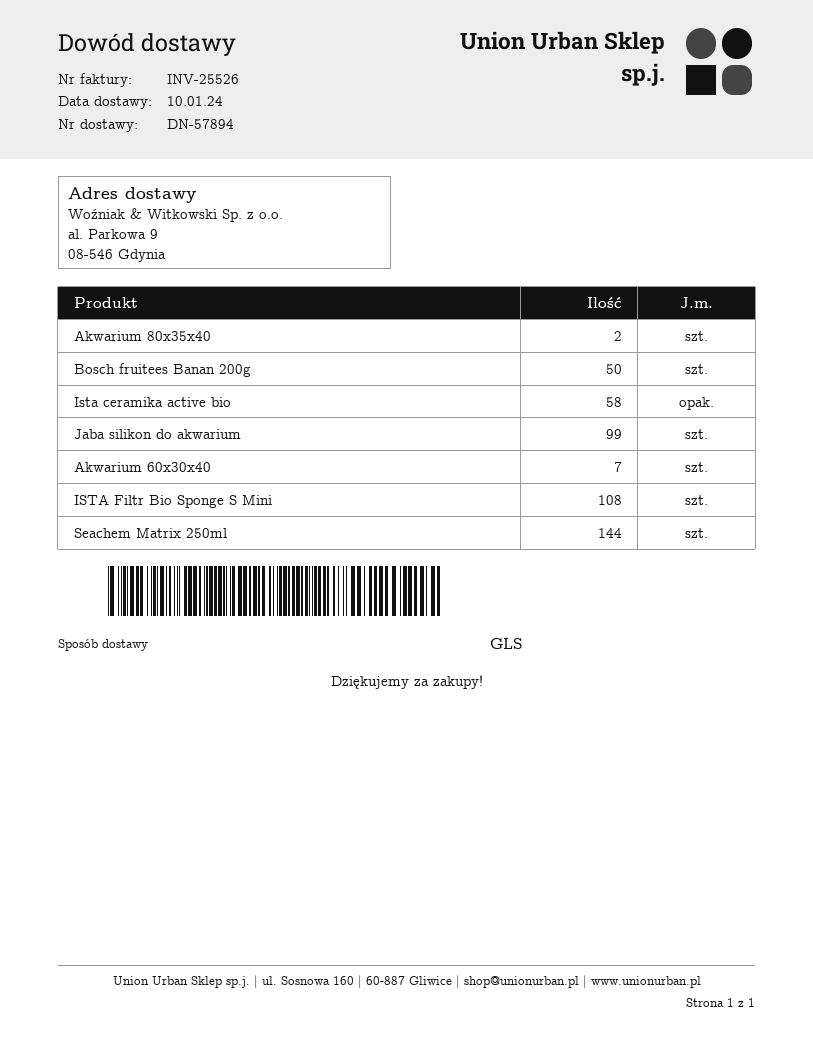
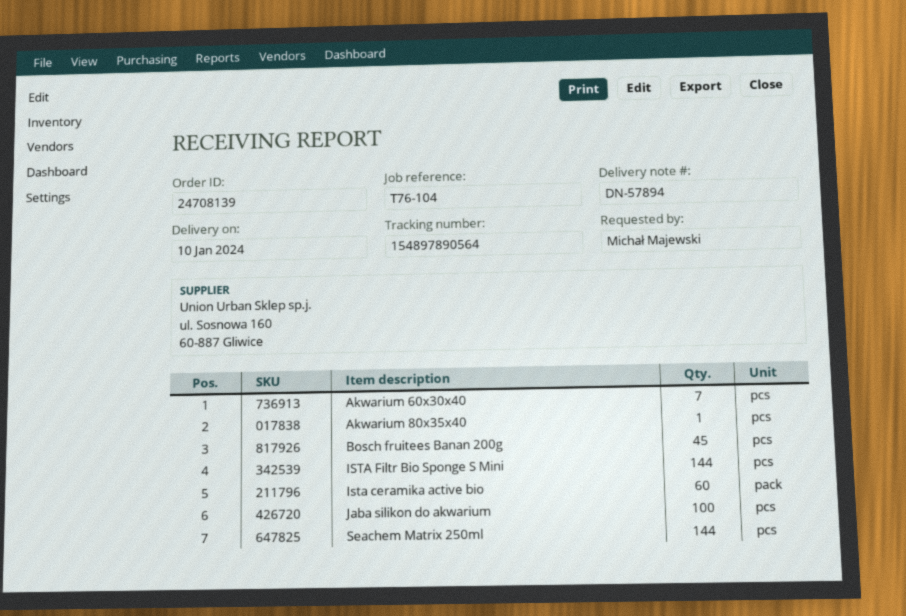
Akwarium 80x35x40: 2 -> 1
Bosch fruitees Banan 200g: 50 -> 45
Ista ceramika active bio: 58 -> 60
Jaba silikon do akwarium: 99 -> 100
ISTA Filtr Bio Sponge S Mini: 108 -> 144

